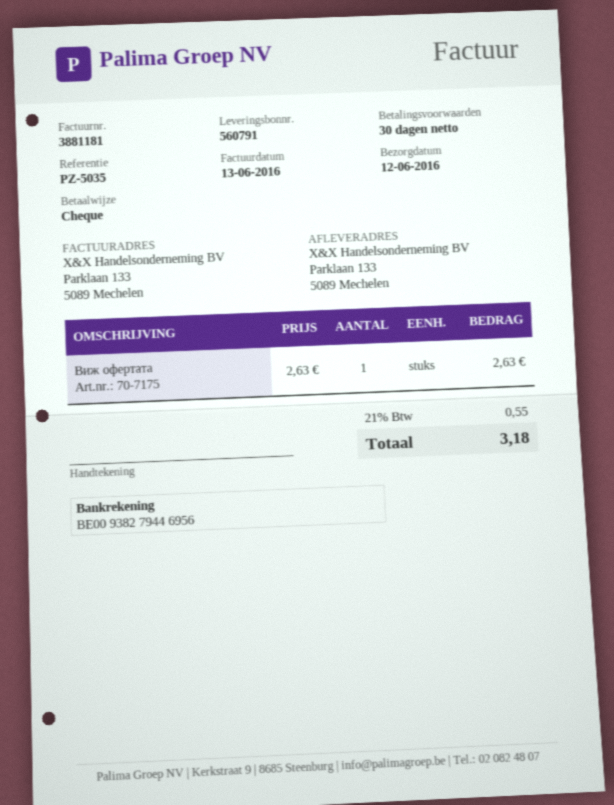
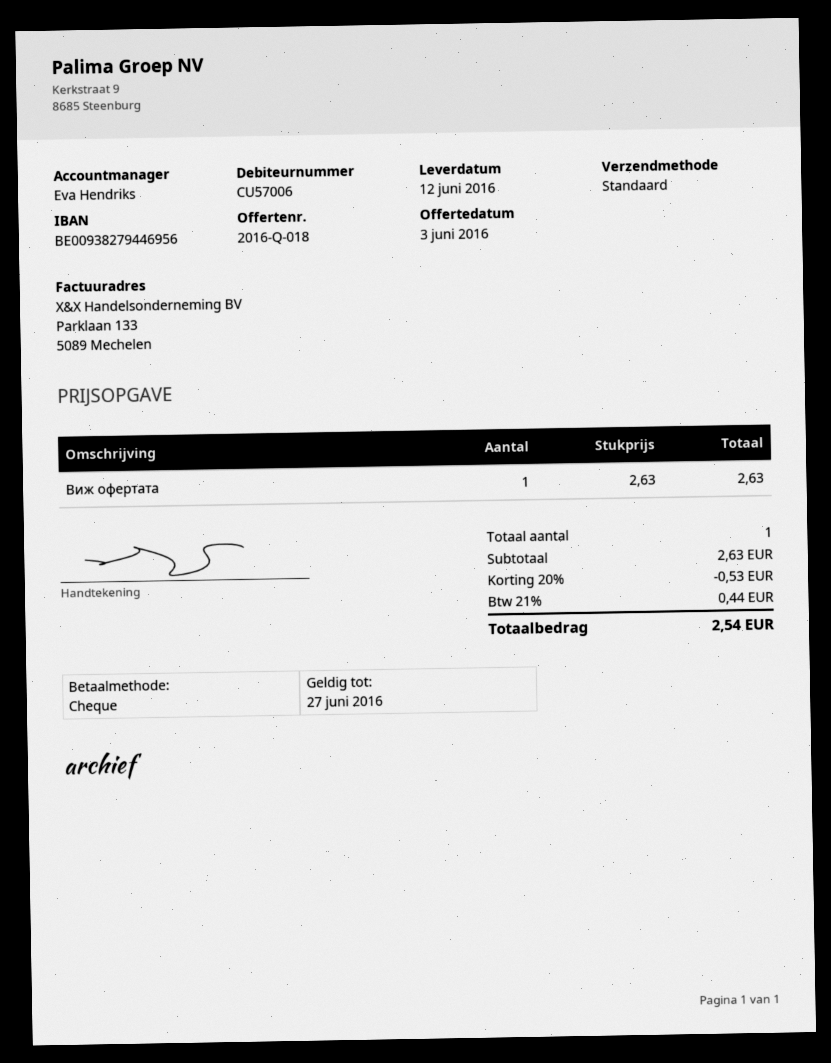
discount: none -> 20% = 0.53
tax: 21% = 0.55 -> 21% = 0.44
total: 3.18 -> 2.54

